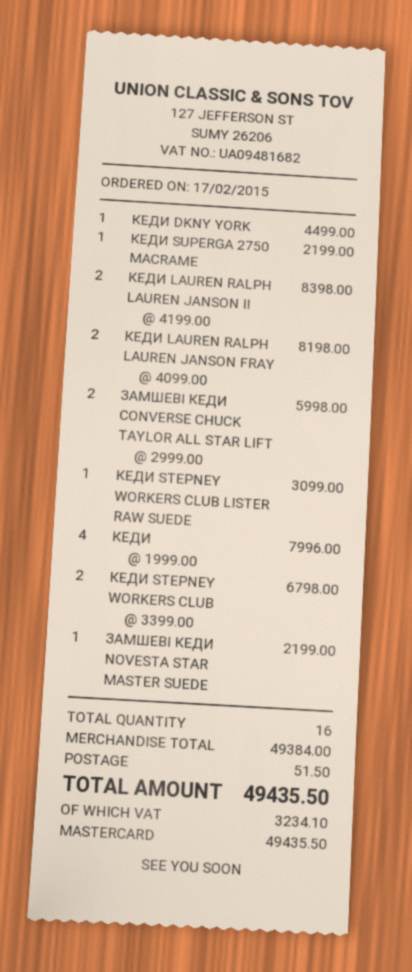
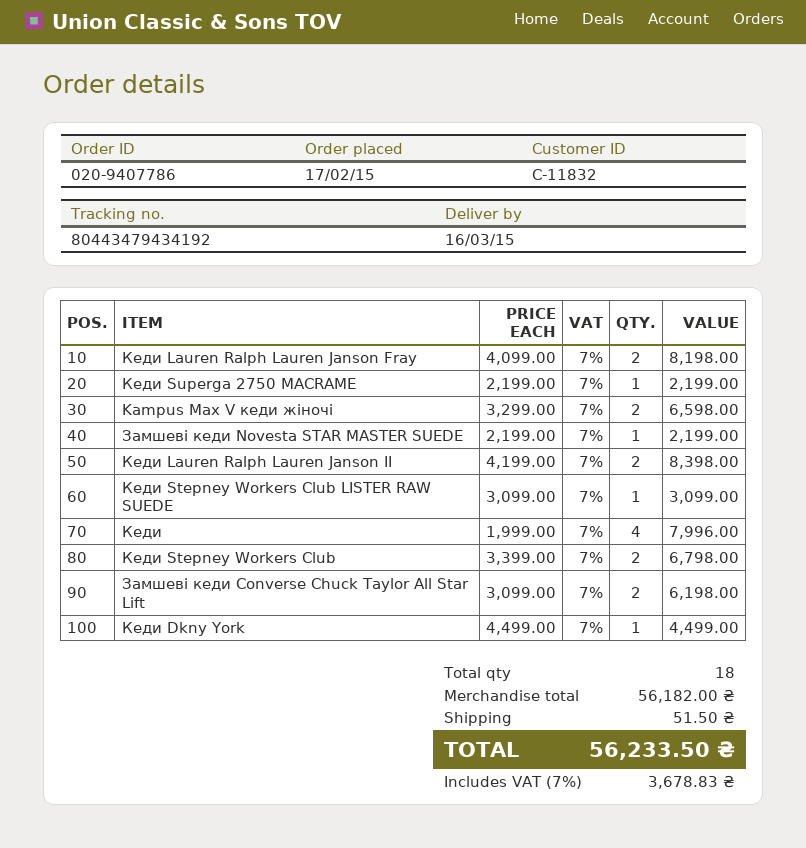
ЗАМШЕВІ КЕДИ CONVERSE CHUCK TAYLOR ALL STAR LIFT: 2 x 2999.00 = 5998.00 -> 2 x 3099.00 = 6198.00
Kampus Max V кеди жіночі: none -> 2 x 3299.00 = 6598.00
total quantity: 16 -> 18
subtotal: 49384.00 -> 56182.00
tax: 3234.10 -> 3678.83
total: 49435.50 -> 56233.50

